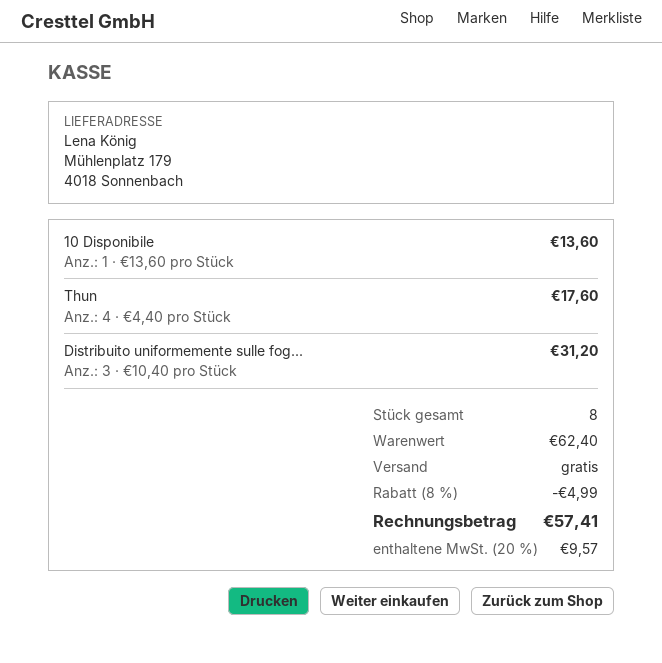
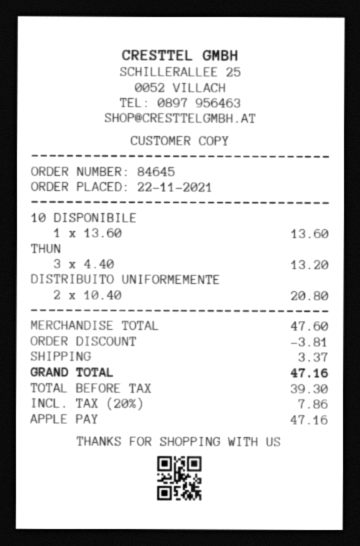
Thun: 4 x 4.40 = 17.60 -> 3 x 4.40 = 13.20
Distribuito uniformemente sulle fog...: 3 x 10.40 = 31.20 -> 2 x 10.40 = 20.80
subtotal: 62.40 -> 47.60
discount: 4.99 -> 3.81
shipping: 0.00 -> 3.37
tax: 20% = 9.57 -> 20% = 7.86
total: 57.41 -> 47.16

